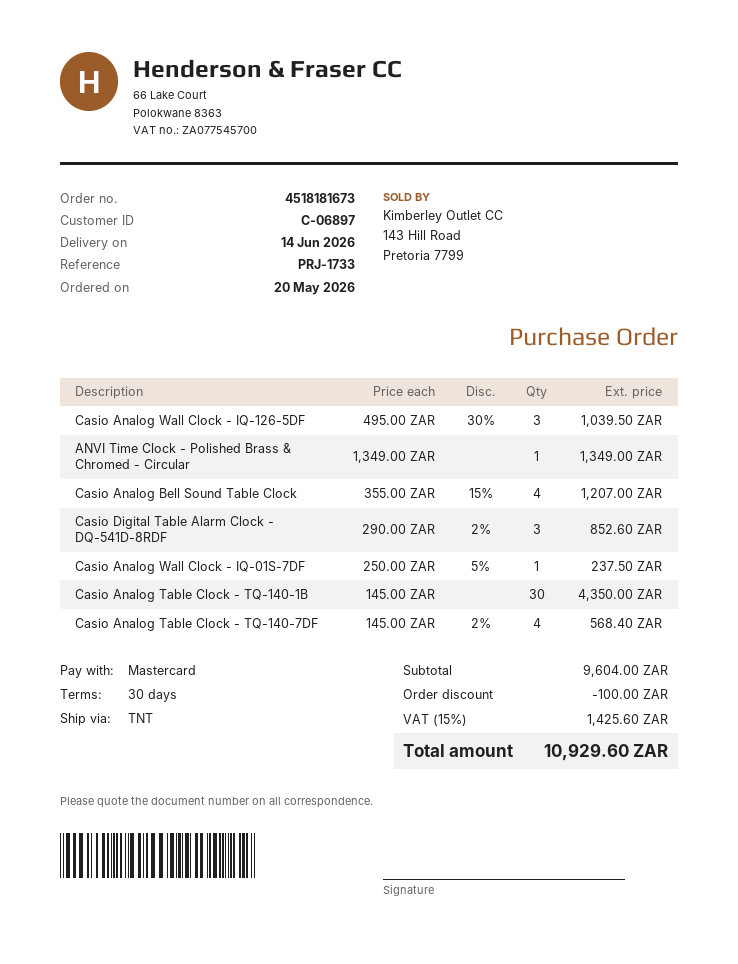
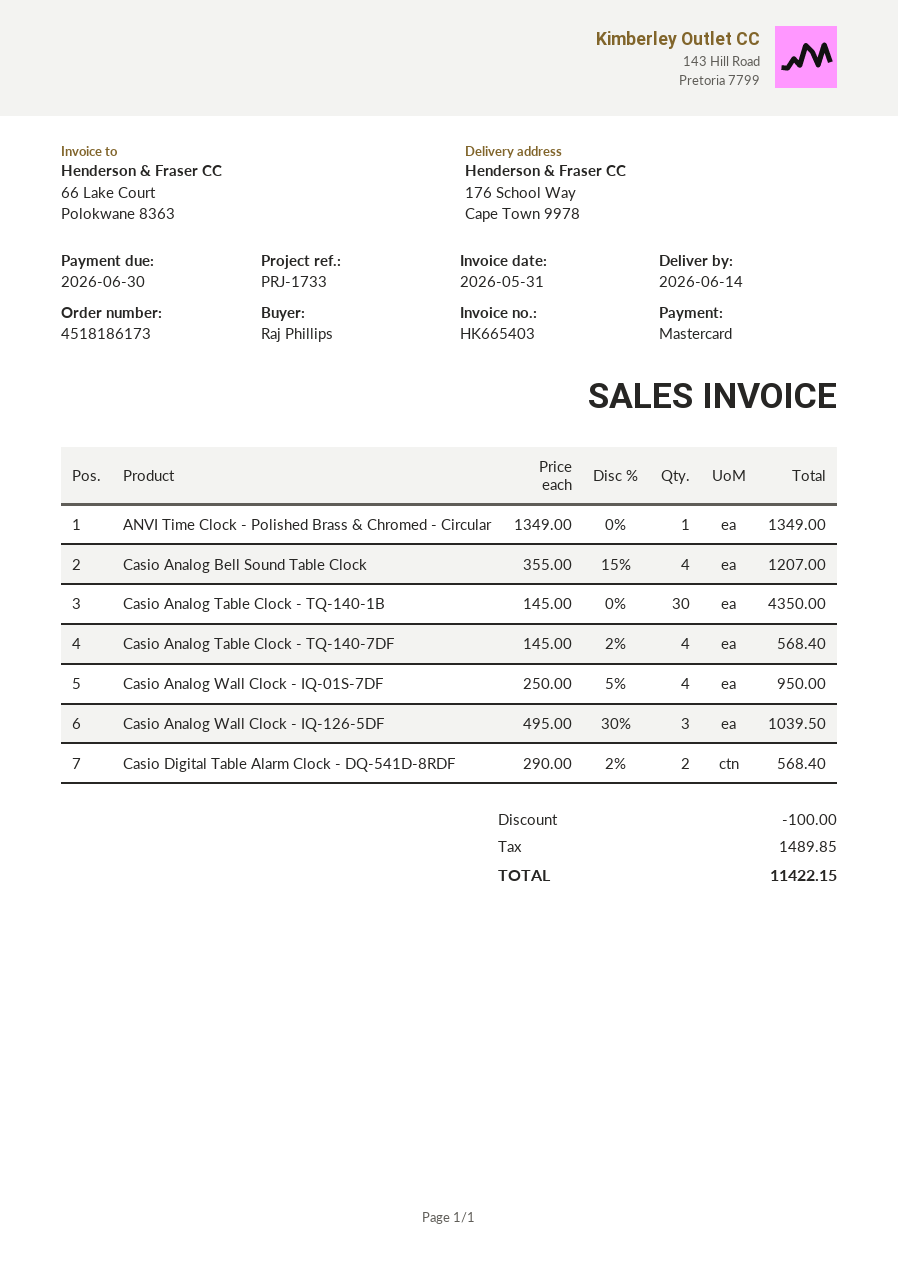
order number: 4518181673 -> 4518186173
Casio Digital Table Alarm Clock - DQ-541D-8RDF: 3 x 290.00 - 2% = 852.60 -> 2 x 290.00 - 2% = 568.40
Casio Analog Wall Clock - IQ-01S-7DF: 1 x 250.00 - 5% = 237.50 -> 4 x 250.00 - 5% = 950.00
tax: 1425.60 -> 1489.85
total: 10929.60 -> 11422.15

